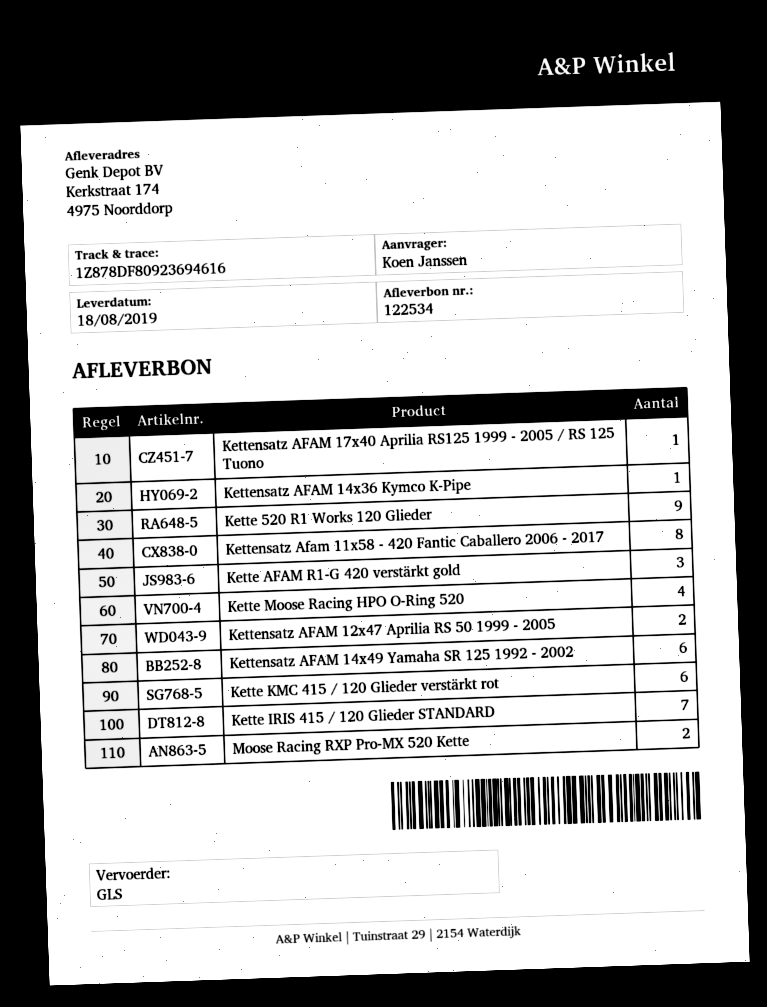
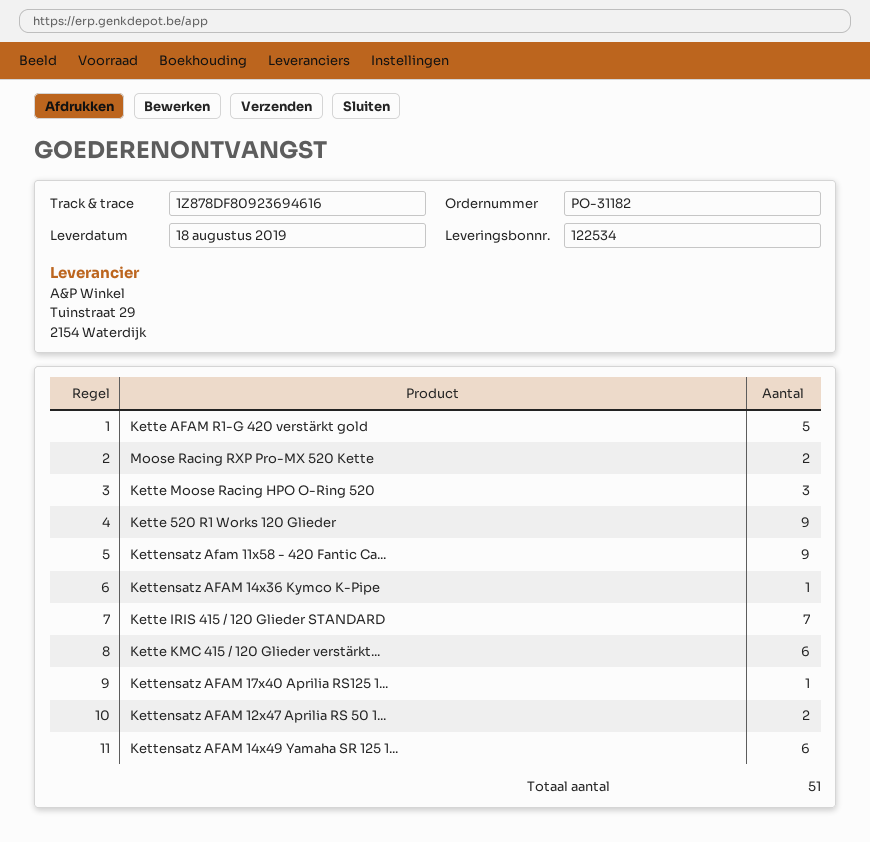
Kettensatz Afam 11x58 - 420 Fantic Caballero 2006 - 2017: 8 -> 9
Kette AFAM R1-G 420 verstärkt gold: 3 -> 5
Kette Moose Racing HPO O-Ring 520: 4 -> 3

